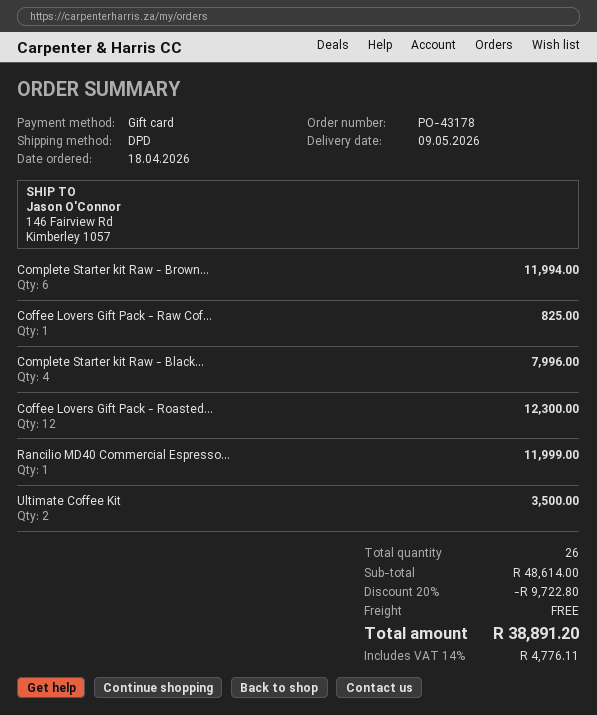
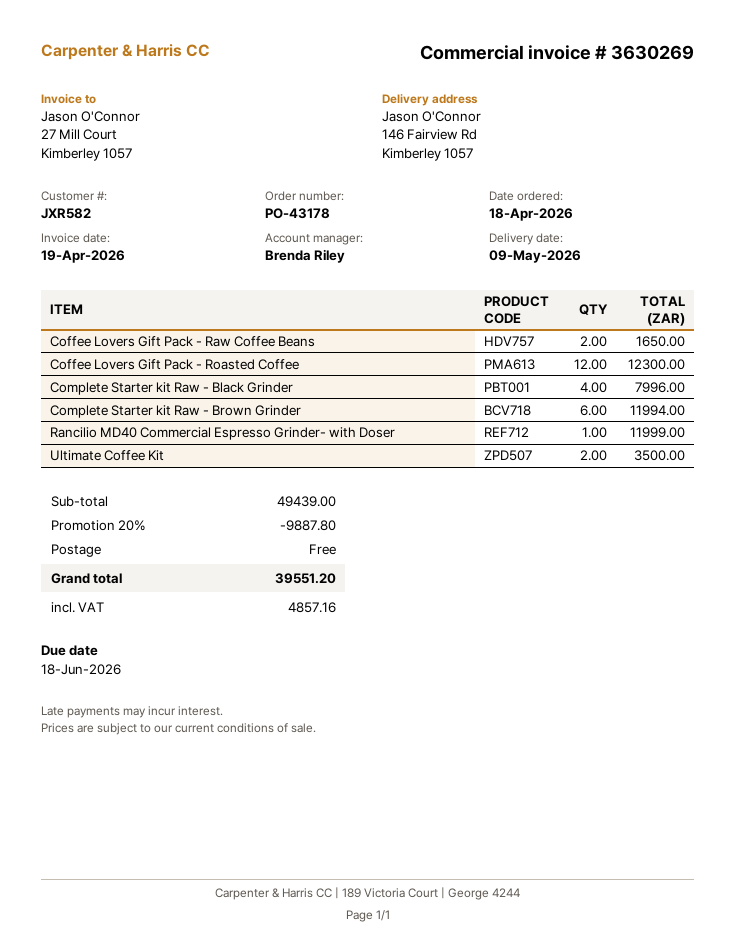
Coffee Lovers Gift Pack - Raw Cof...: 1 for 825.00 -> 2 for 1650.00
subtotal: 48614.00 -> 49439.00
discount: 20% = 9722.80 -> 20% = 9887.80
tax: 4776.11 -> 4857.16
total: 38891.20 -> 39551.20

